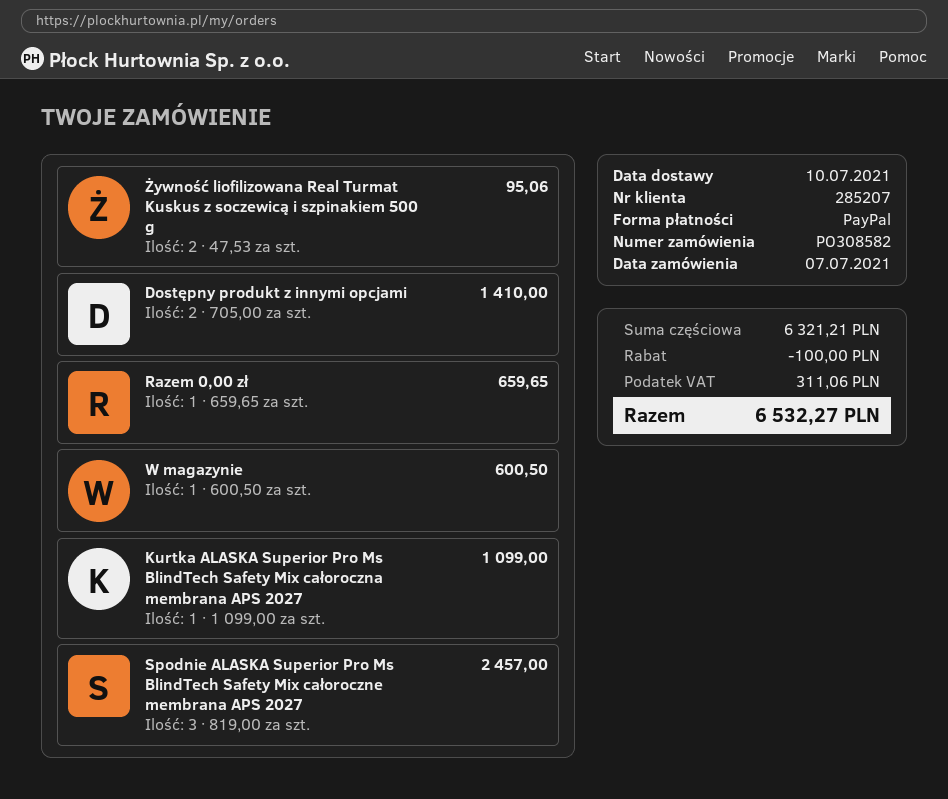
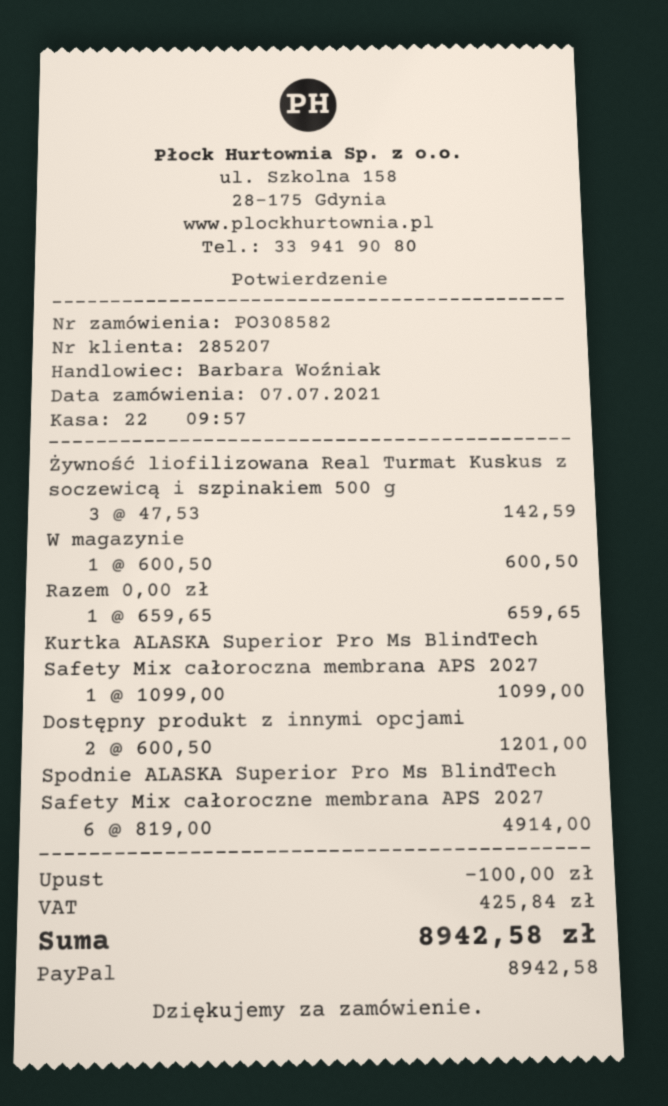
Żywność liofilizowana Real Turmat Kuskus z soczewicą i szpinakiem 500 g: 2 x 47.53 = 95.06 -> 3 x 47.53 = 142.59
Dostępny produkt z innymi opcjami: 2 x 705.00 = 1410.00 -> 2 x 600.50 = 1201.00
Spodnie ALASKA Superior Pro Ms BlindTech Safety Mix całoroczne membrana APS 2027: 3 x 819.00 = 2457.00 -> 6 x 819.00 = 4914.00
tax: 311.06 -> 425.84
total: 6532.27 -> 8942.58

